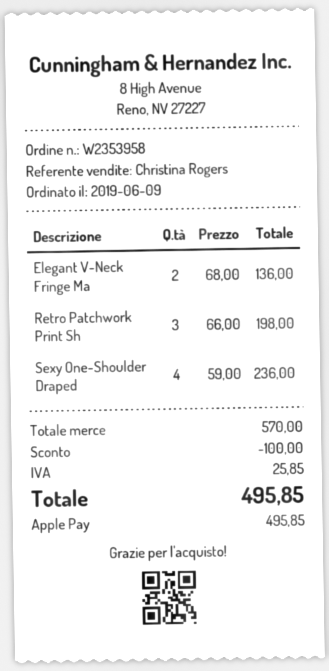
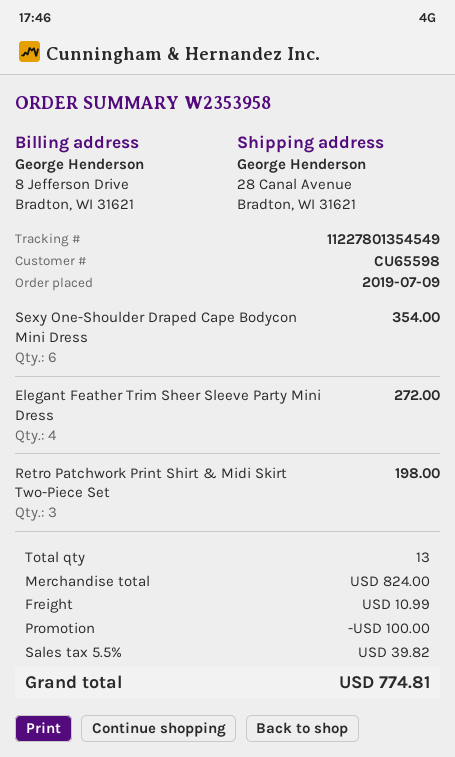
order date: 2019-06-09 -> 2019-07-09
Elegant V-Neck Fringe Ma: 2 for 136.00 -> none
Sexy One-Shoulder Draped: 4 for 236.00 -> 6 for 354.00
Elegant Feather Trim Sheer Sleeve Party Mini Dress: none -> 4 for 272.00
subtotal: 570.00 -> 824.00
shipping: none -> 10.99
tax: 25.85 -> 39.82
total: 495.85 -> 774.81

